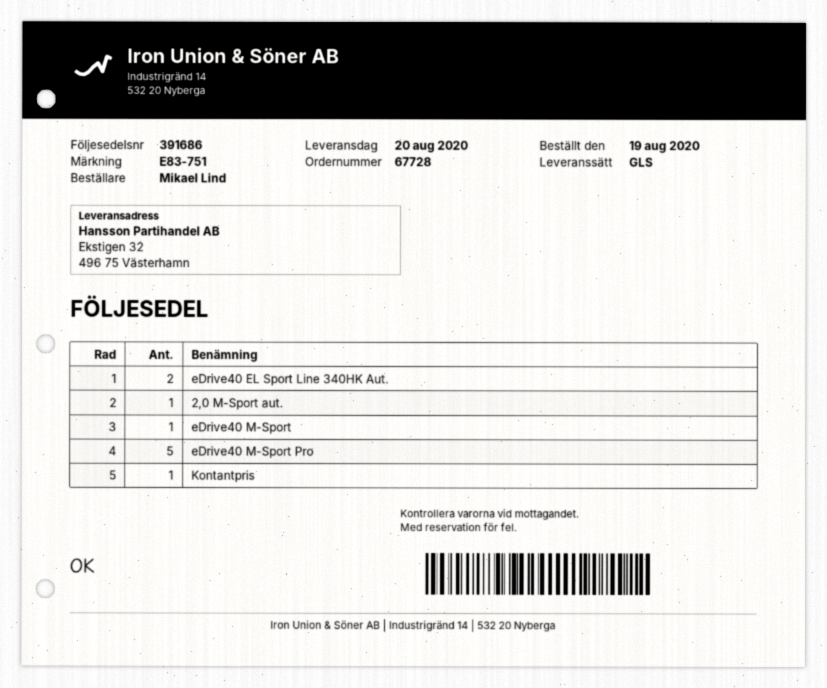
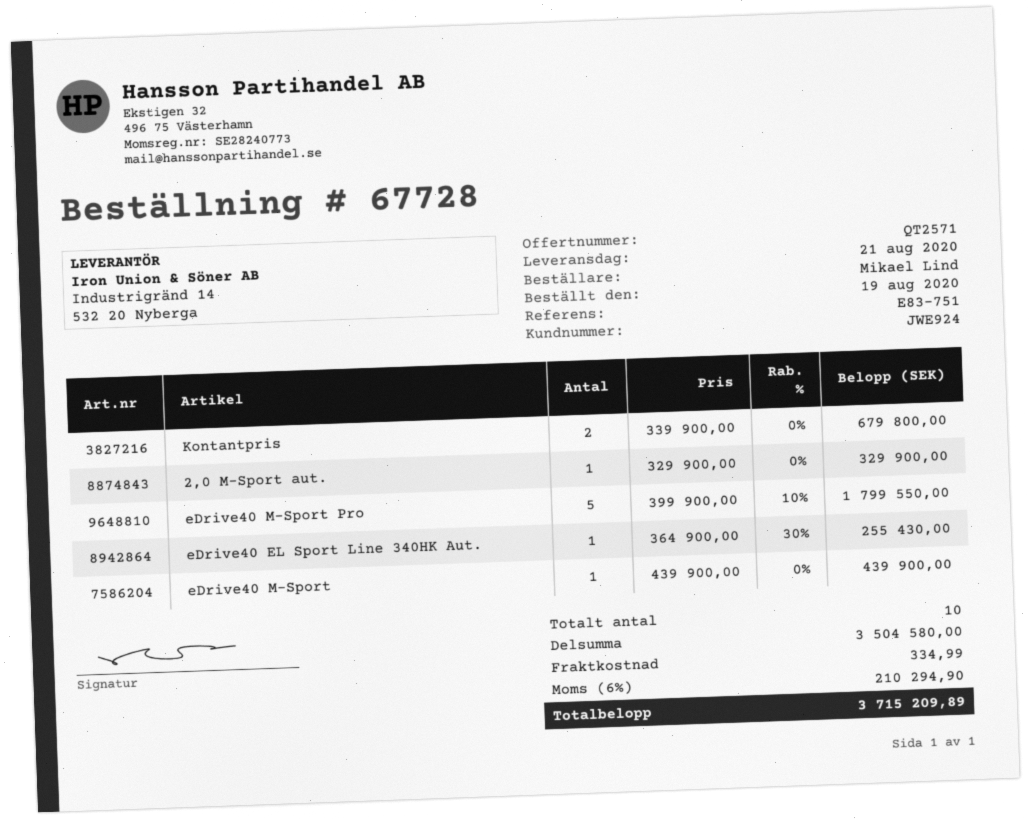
delivery date: 2020-08-20 -> 2020-08-21
eDrive40 EL Sport Line 340HK Aut.: 2 -> 1
Kontantpris: 1 -> 2

